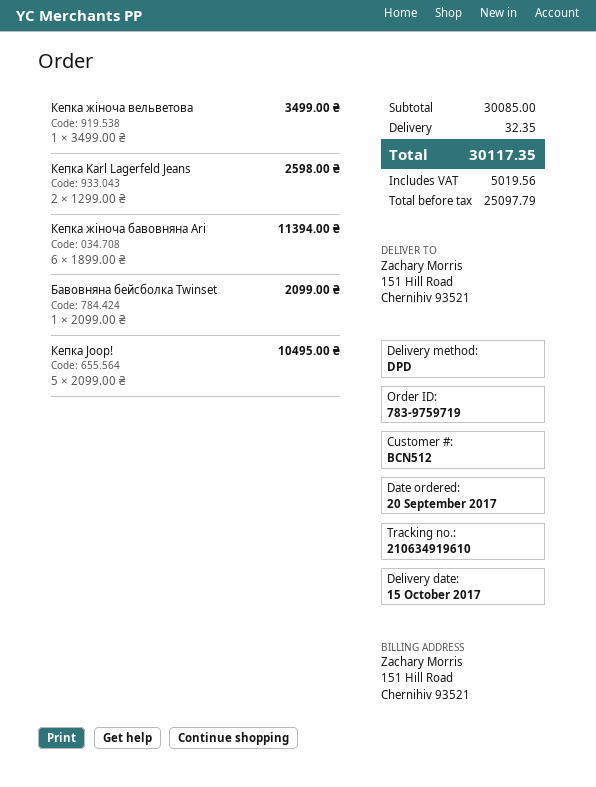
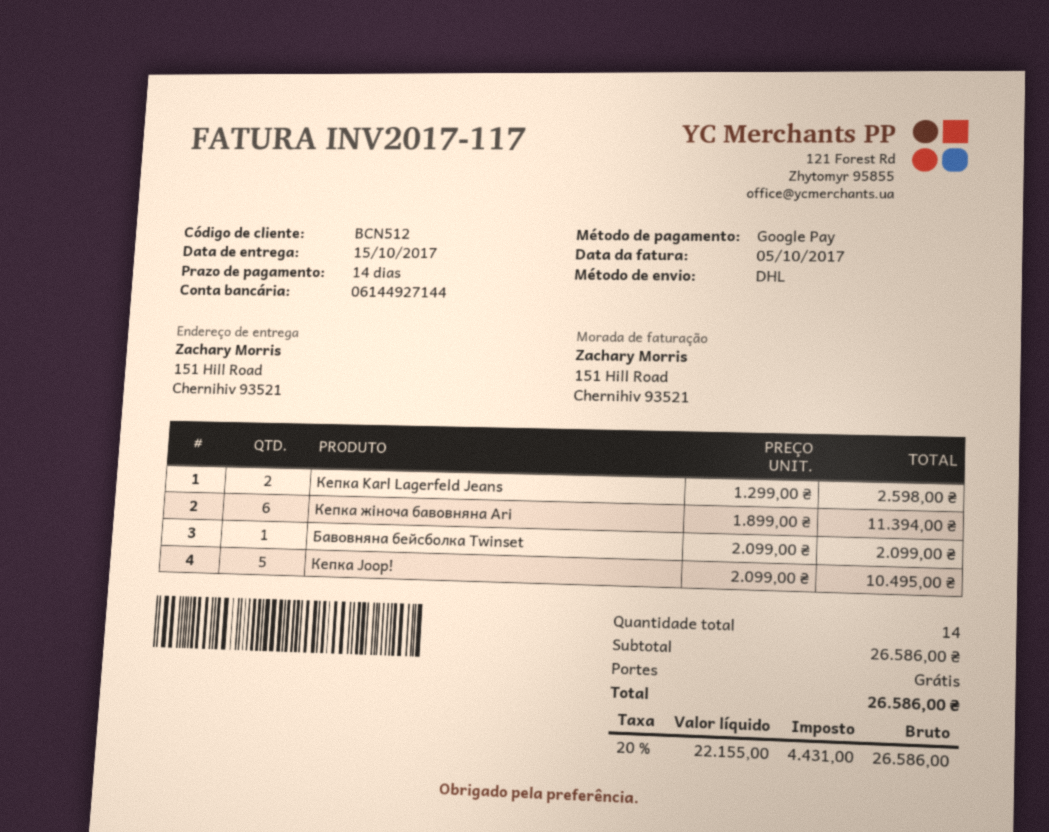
shipping method: DPD -> DHL
Кепка жіноча вельветова: 1 x 3499.00 = 3499.00 -> none
subtotal: 30085.00 -> 26586.00
shipping: 32.35 -> 0.00
net: 25097.79 -> 22155.00
tax: 5019.56 -> 4431.00
total: 30117.35 -> 26586.00

